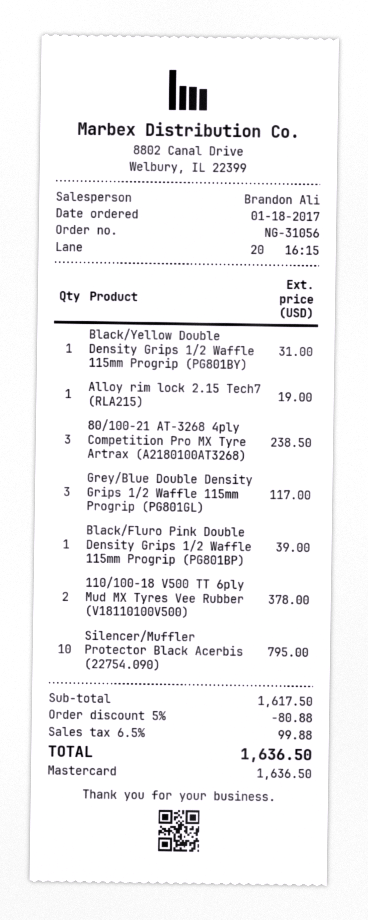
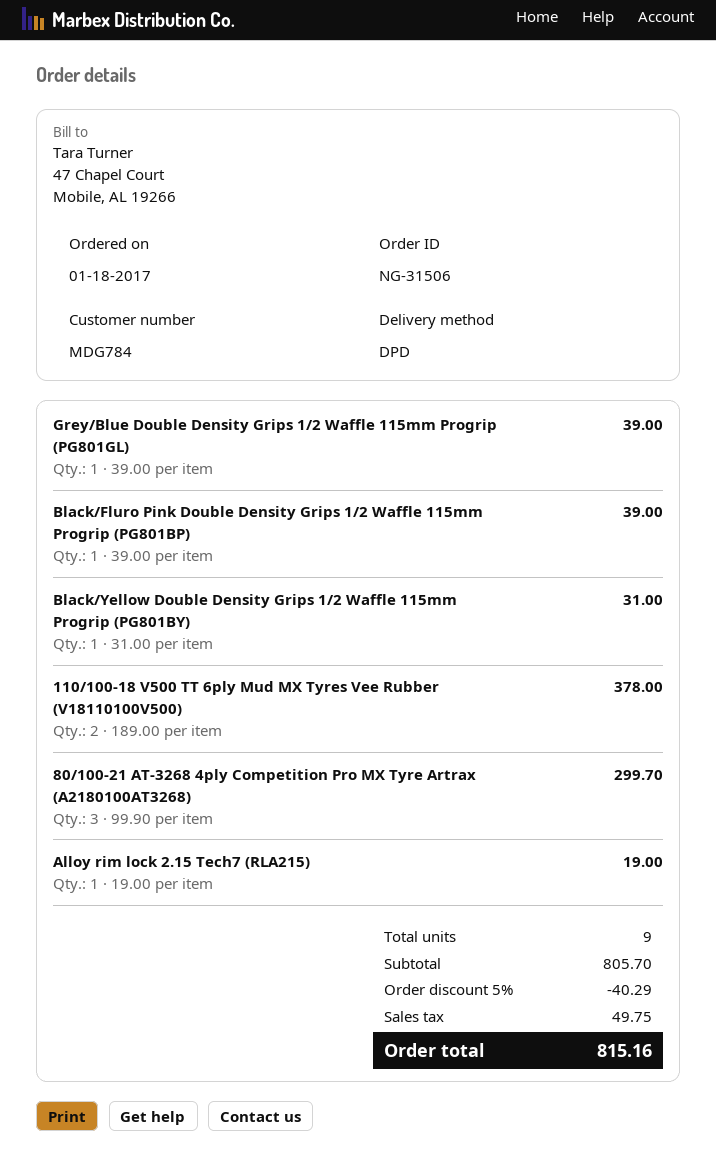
order number: NG-31056 -> NG-31506
80/100-21 AT-3268 4ply Competition Pro MX Tyre Artrax (A2180100AT3268): 3 for 238.50 -> 3 for 299.70
Grey/Blue Double Density Grips 1/2 Waffle 115mm Progrip (PG801GL): 3 for 117.00 -> 1 for 39.00
Silencer/Muffler Protector Black Acerbis (22754.090): 10 for 795.00 -> none
subtotal: 1617.50 -> 805.70
discount: 5% = 80.88 -> 5% = 40.29
tax: 99.88 -> 49.75
total: 1636.50 -> 815.16

